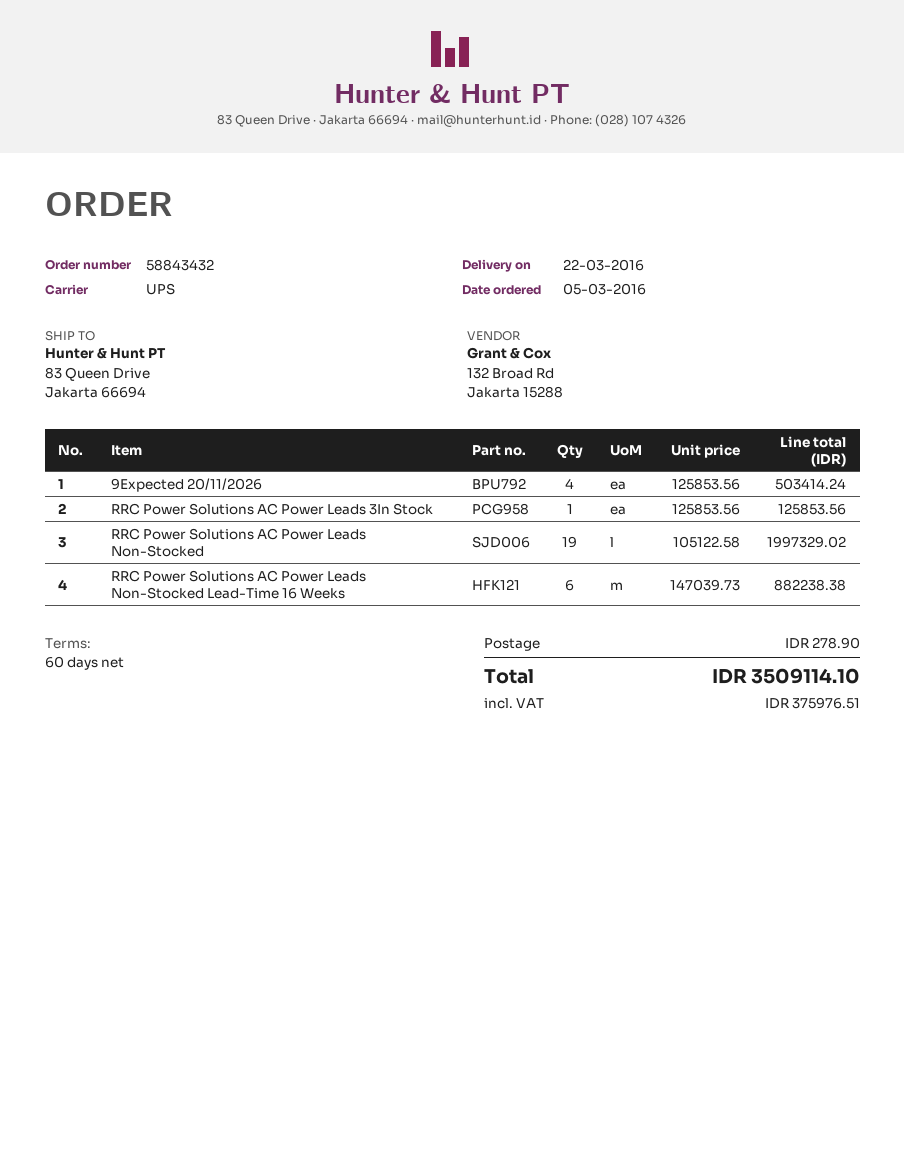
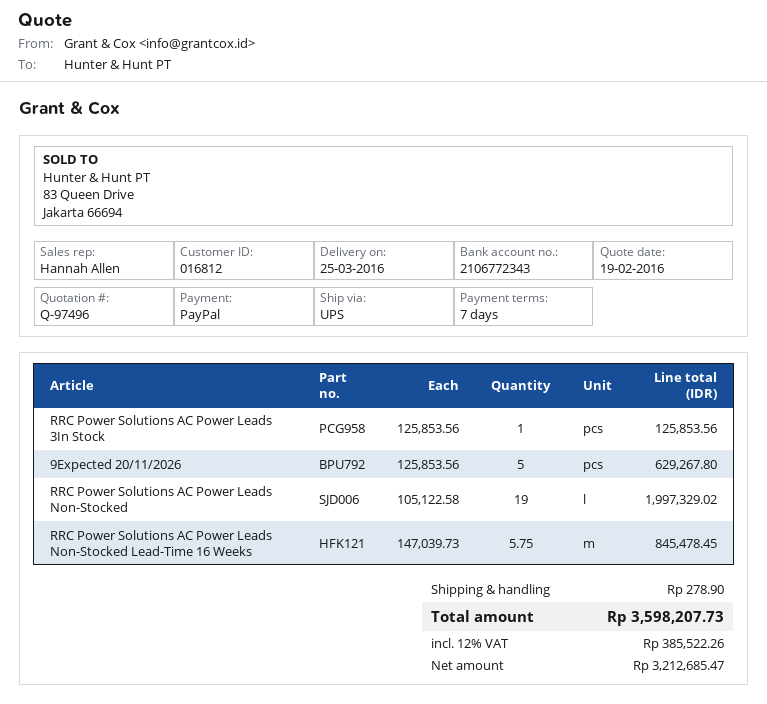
delivery date: 2016-03-22 -> 2016-03-25
payment terms: 60 days -> 7 days
9Expected 20/11/2026: 4 x 125853.56 = 503414.24 -> 5 x 125853.56 = 629267.80
RRC Power Solutions AC Power Leads Non-Stocked Lead-Time 16 Weeks: 6 x 147039.73 = 882238.38 -> 5.75 x 147039.73 = 845478.45
tax: 375976.51 -> 385522.26
total: 3509114.10 -> 3598207.73

